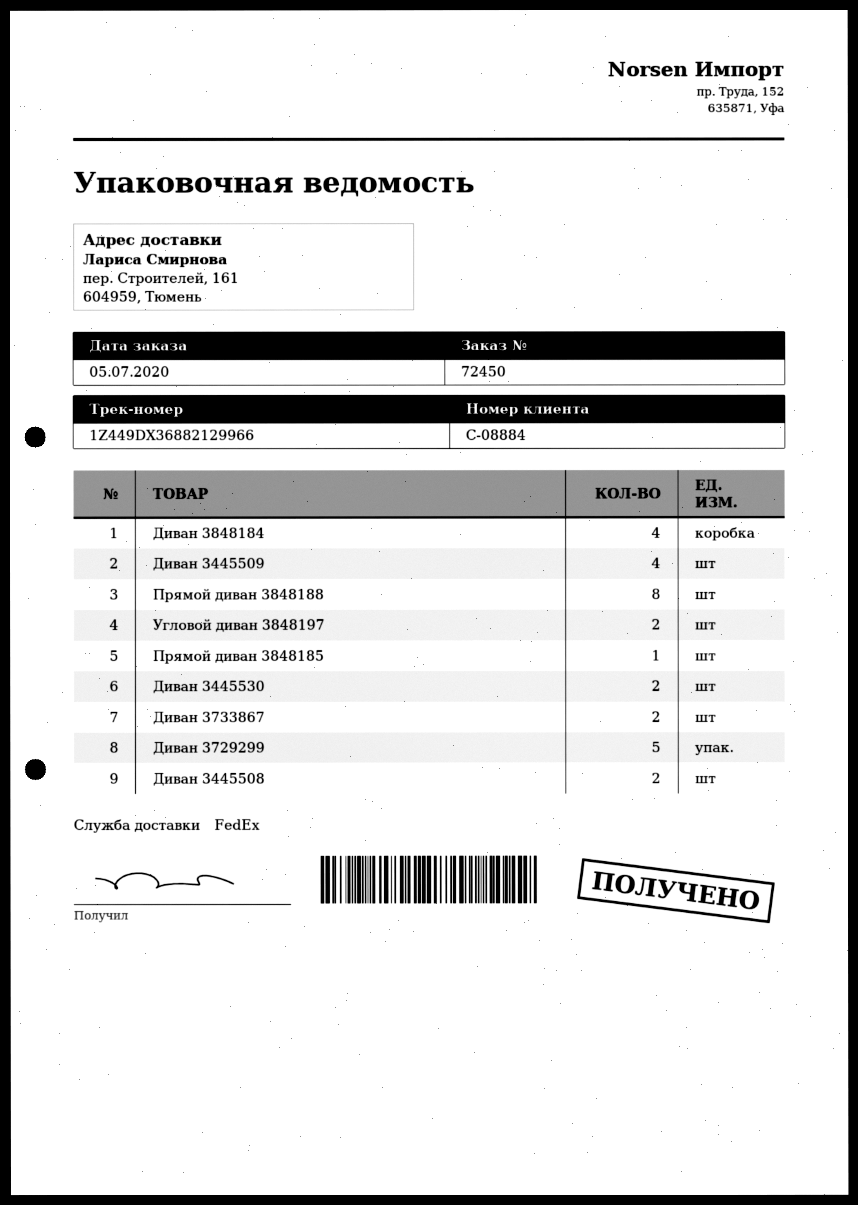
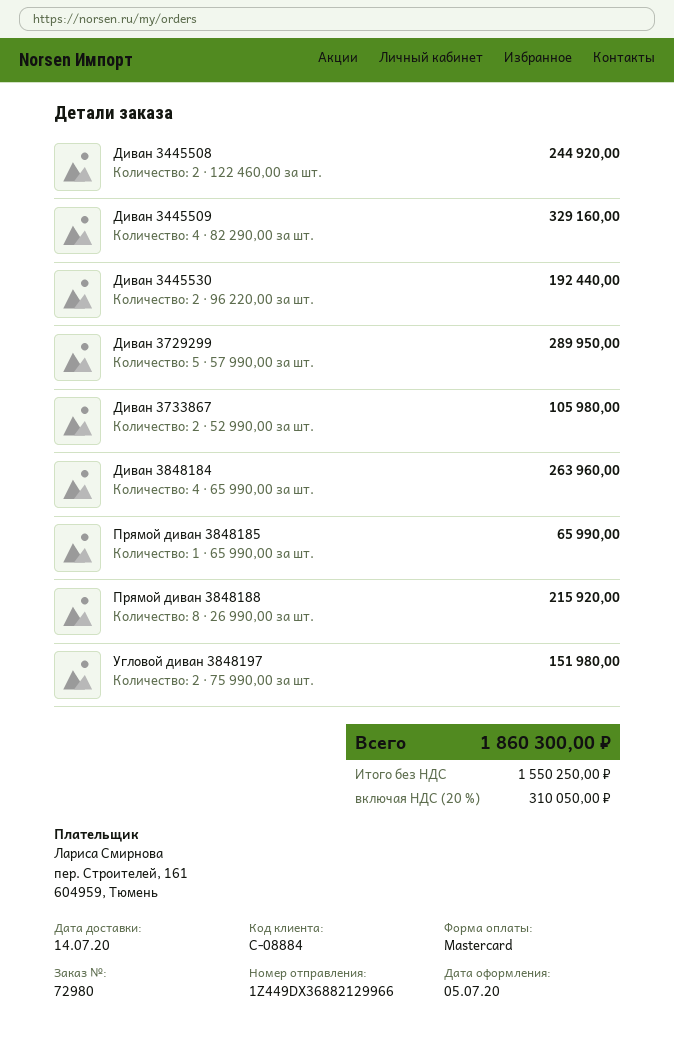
order number: 72450 -> 72980

